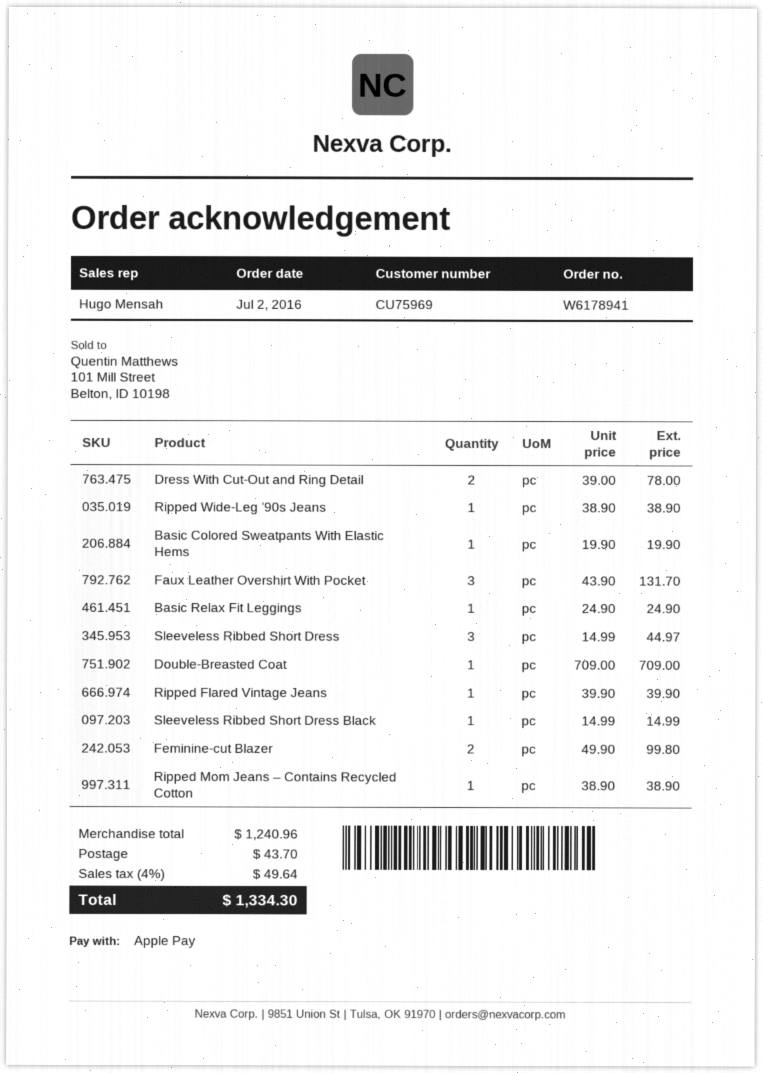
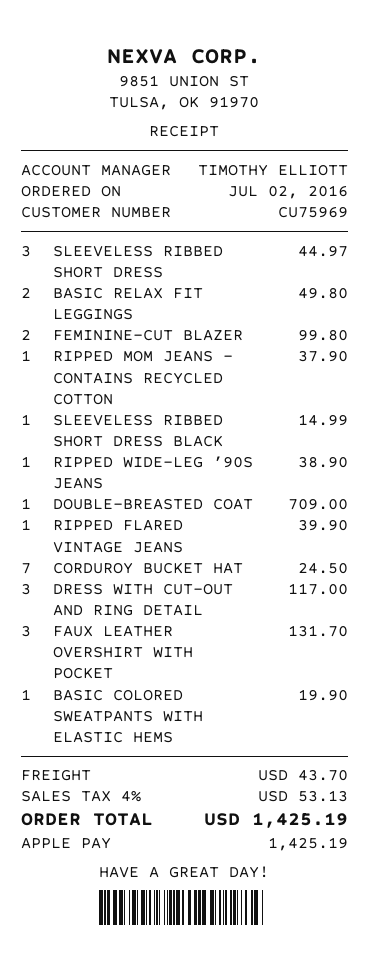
sales rep: Hugo Mensah -> TIMOTHY ELLIOTT
Dress With Cut-Out and Ring Detail: 2 for 78.00 -> 3 for 117.00
Basic Relax Fit Leggings: 1 for 24.90 -> 2 for 49.80
Ripped Mom Jeans – Contains Recycled Cotton: 1 for 38.90 -> 1 for 37.90
CORDUROY BUCKET HAT: none -> 7 for 24.50
tax: 4% = 49.64 -> 4% = 53.13
total: 1334.30 -> 1425.19

